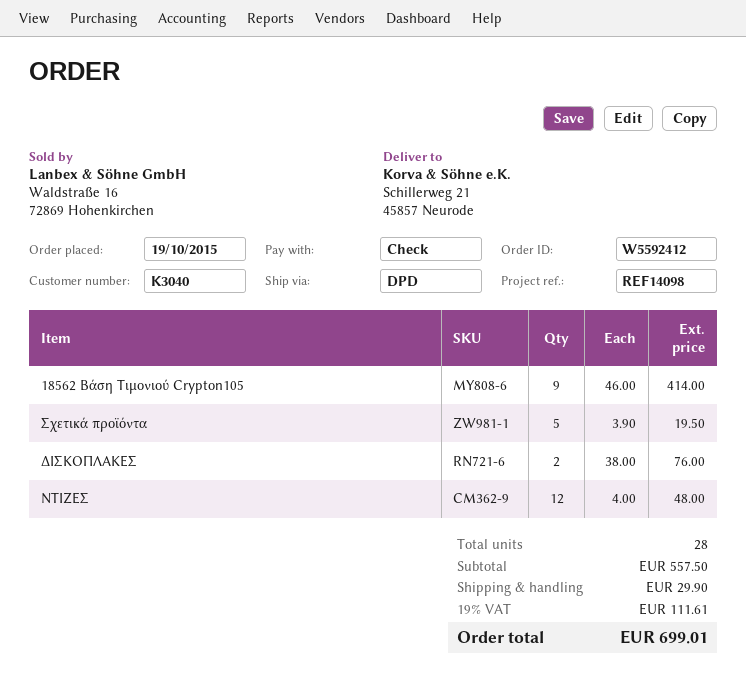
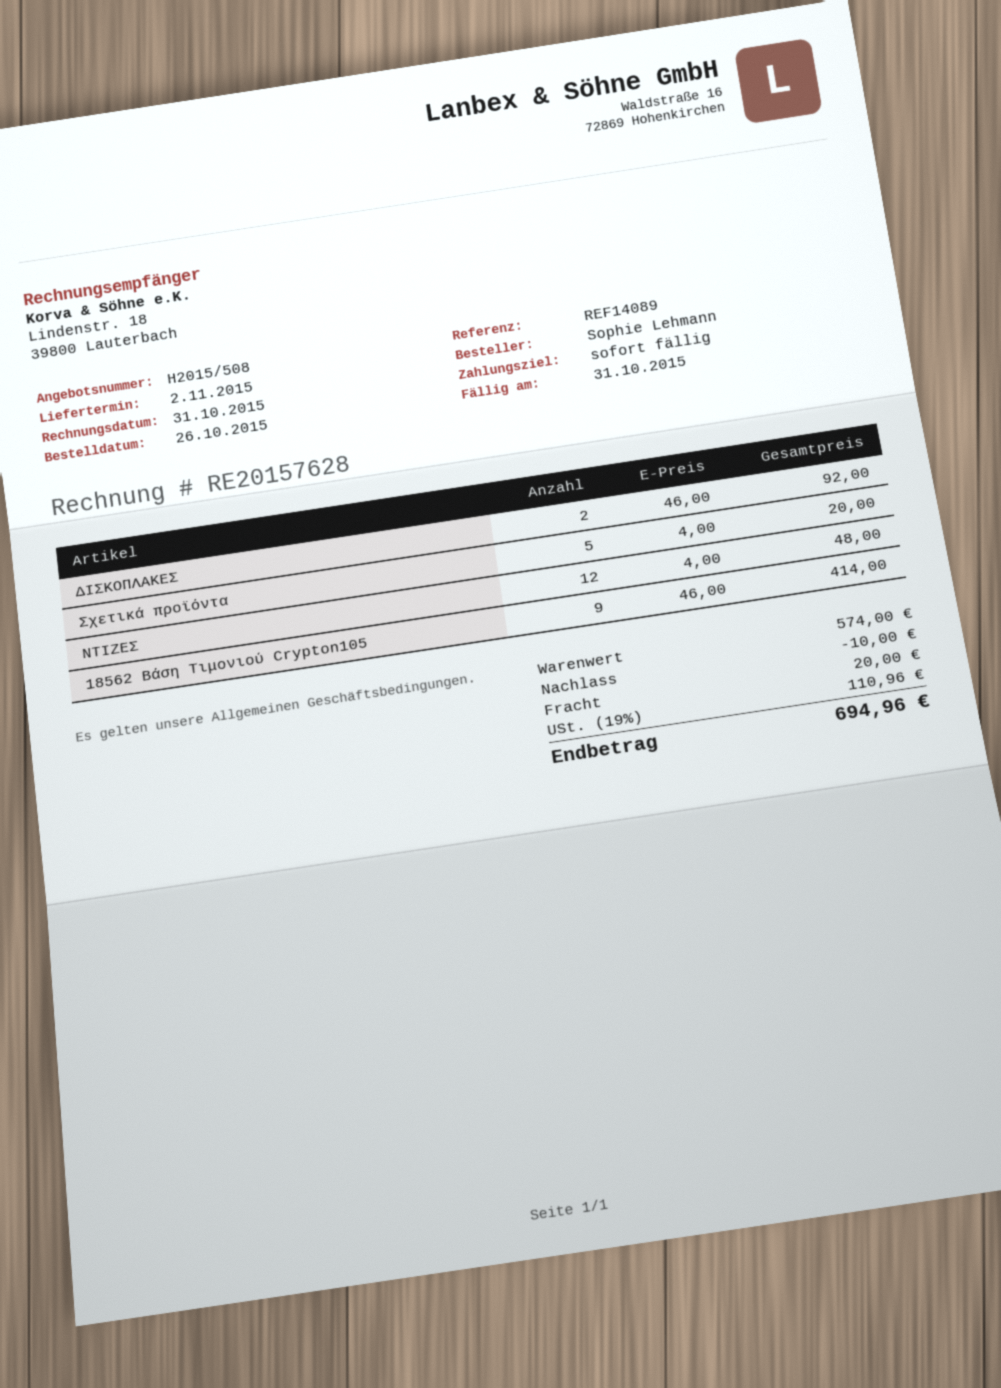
order date: 2015-10-19 -> 2015-10-26
reference: REF14098 -> REF14089
Σχετικά προϊόντα: 5 x 3.90 = 19.50 -> 5 x 4.00 = 20.00
ΔΙΣΚΟΠΛΑΚΕΣ: 2 x 38.00 = 76.00 -> 2 x 46.00 = 92.00
subtotal: 557.50 -> 574.00
discount: none -> 10.00
shipping: 29.90 -> 20.00
tax: 19% = 111.61 -> 19% = 110.96
total: 699.01 -> 694.96

